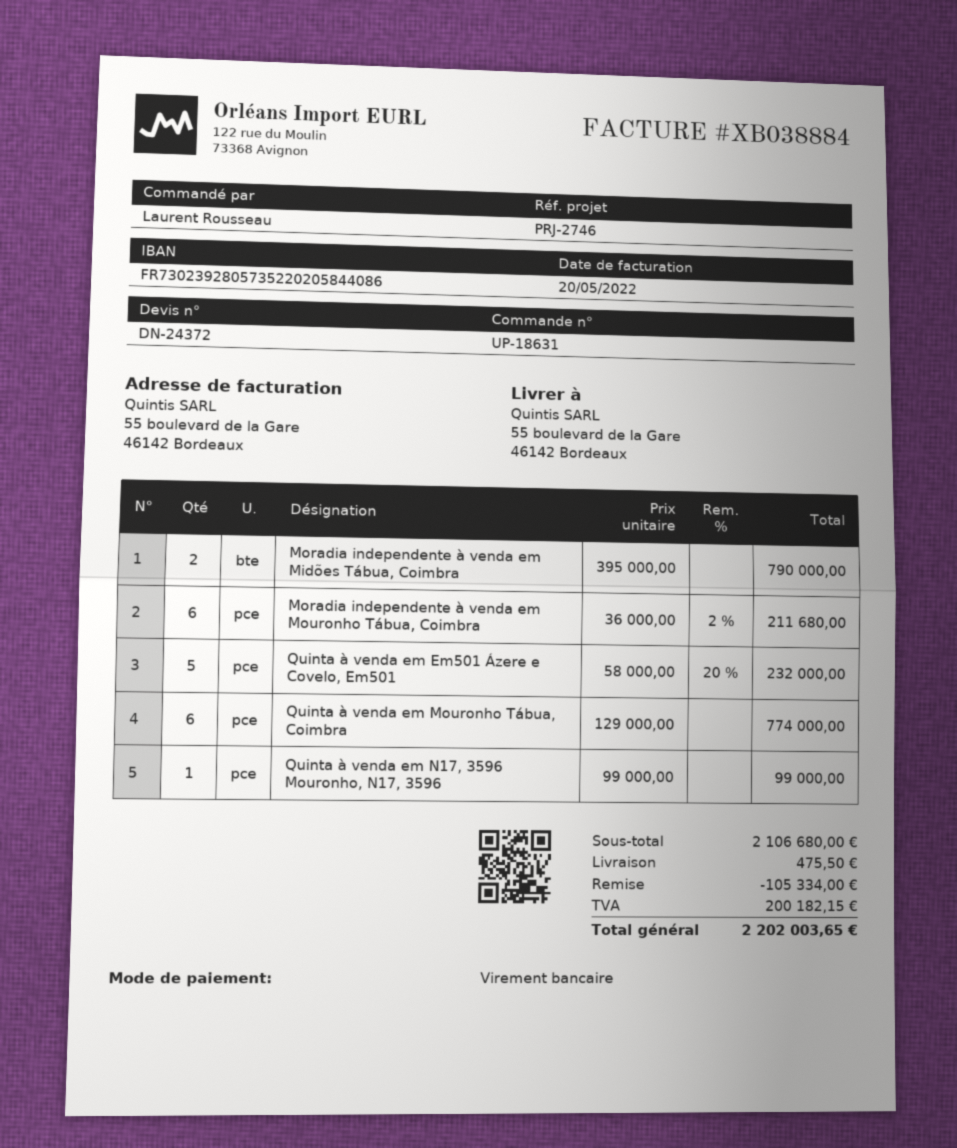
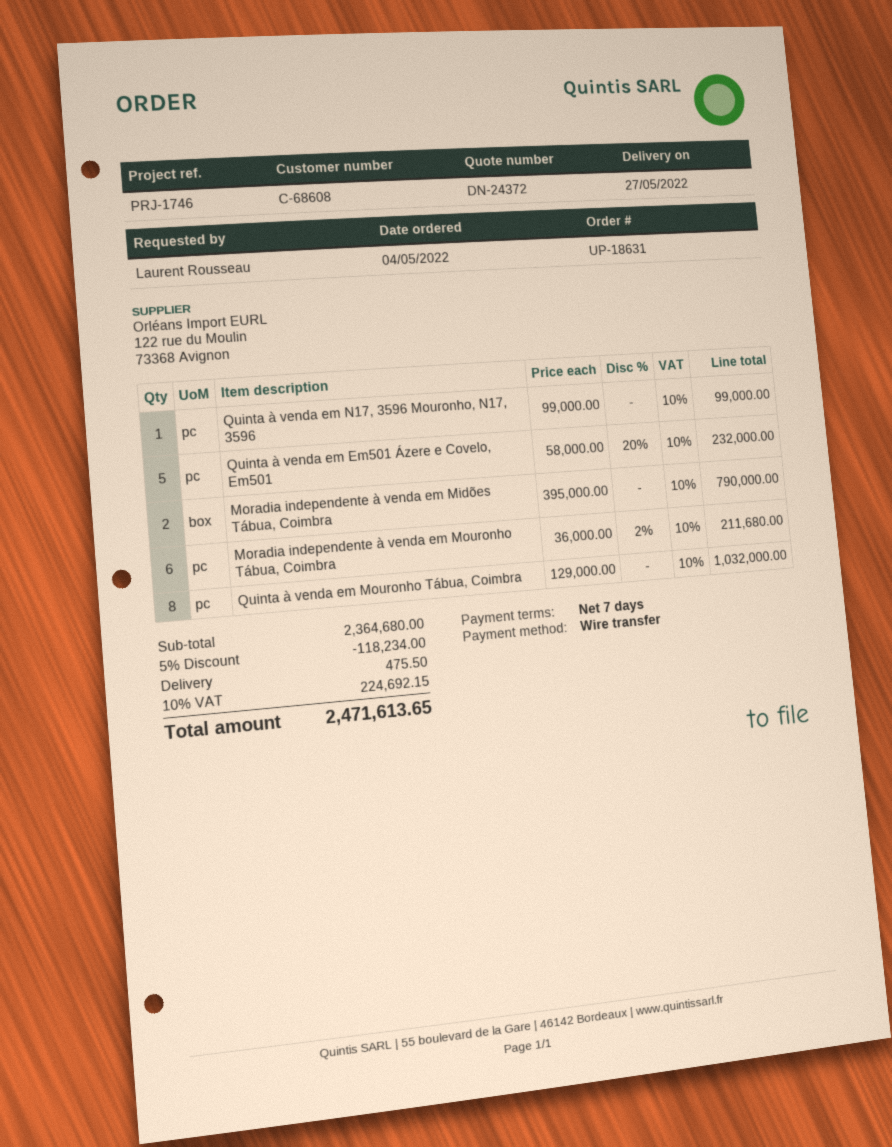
reference: PRJ-2746 -> PRJ-1746
Quinta à venda em Mouronho Tábua, Coimbra: 6 x 129000.00 = 774000.00 -> 8 x 129000.00 = 1032000.00
subtotal: 2106680.00 -> 2364680.00
discount: 105334.00 -> 118234.00
tax: 200182.15 -> 224692.15
total: 2202003.65 -> 2471613.65

